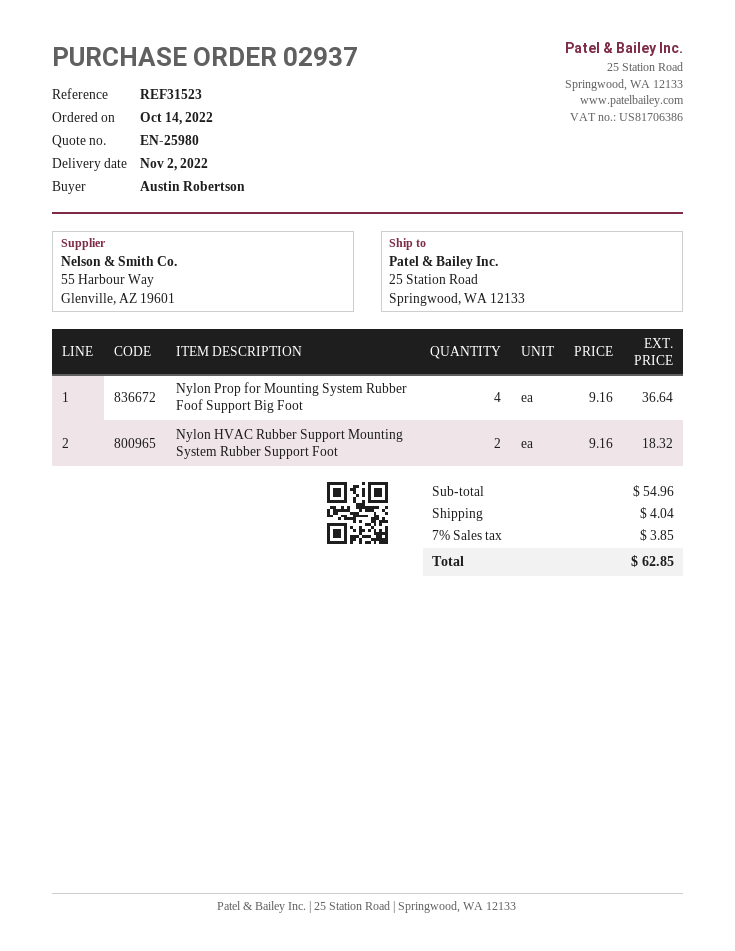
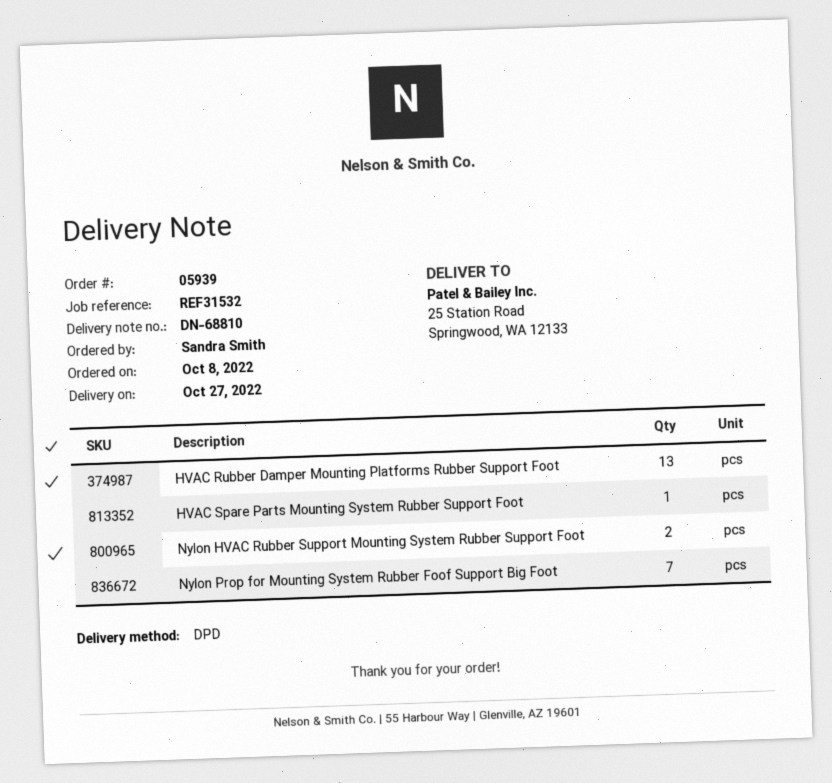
order number: 02937 -> 05939
order date: 2022-10-14 -> 2022-10-08
delivery date: 2022-11-02 -> 2022-10-27
reference: REF31523 -> REF31532
ordered by: Austin Robertson -> Sandra Smith
Nylon Prop for Mounting System Rubber Foof Support Big Foot: 4 -> 7
HVAC Rubber Damper Mounting Platforms Rubber Support Foot: none -> 13
HVAC Spare Parts Mounting System Rubber Support Foot: none -> 1

